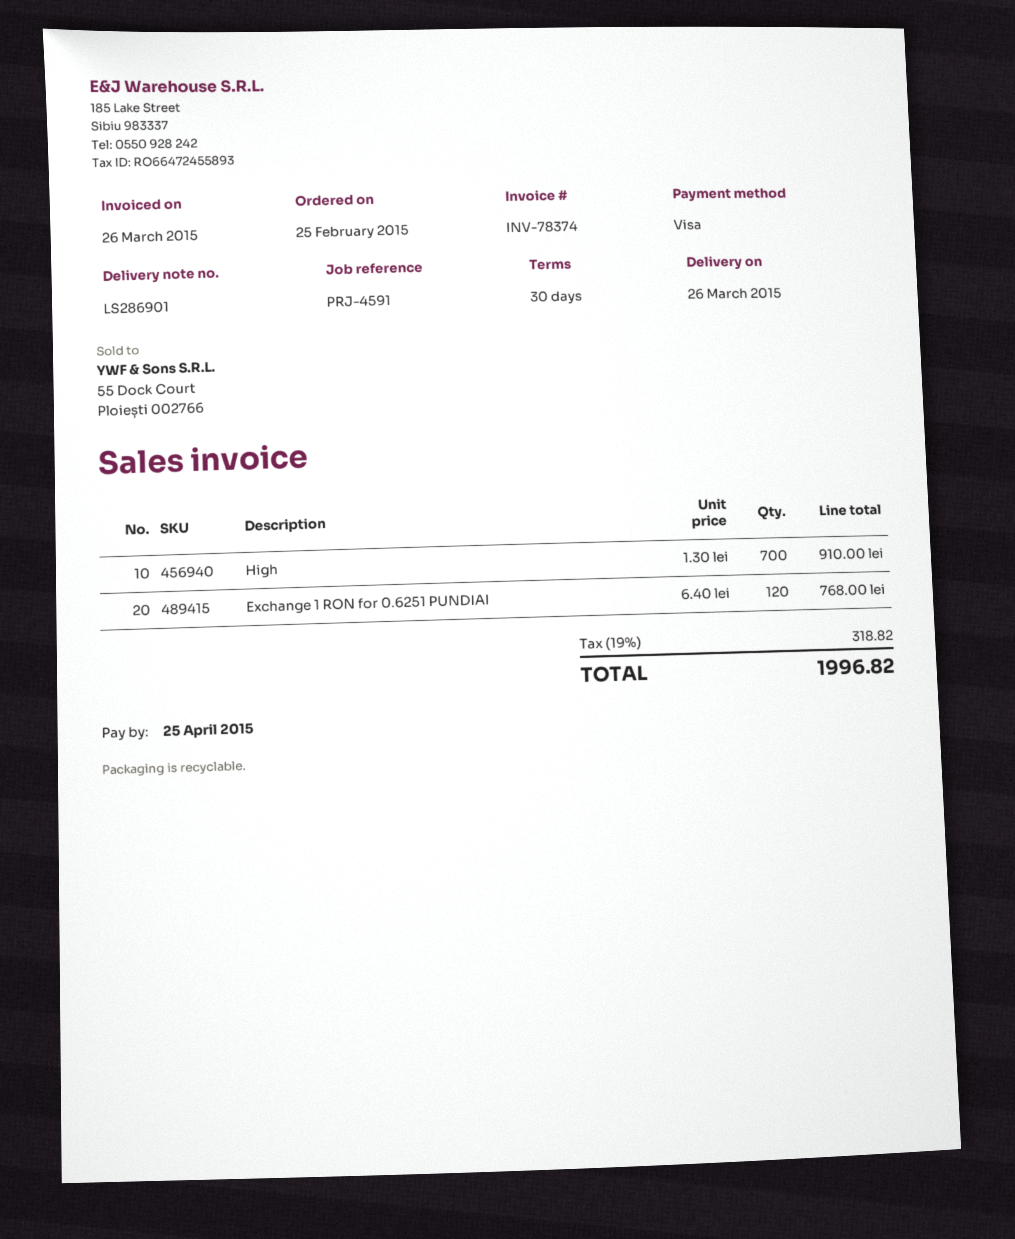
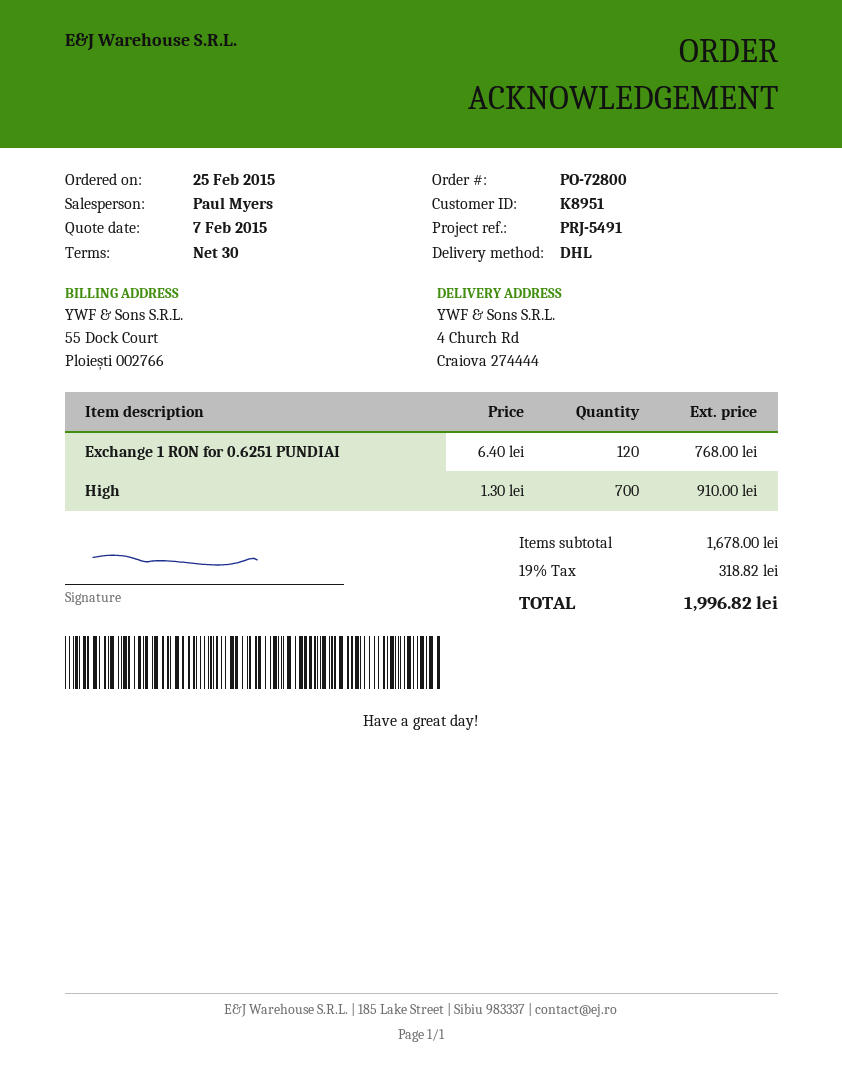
reference: PRJ-4591 -> PRJ-5491

